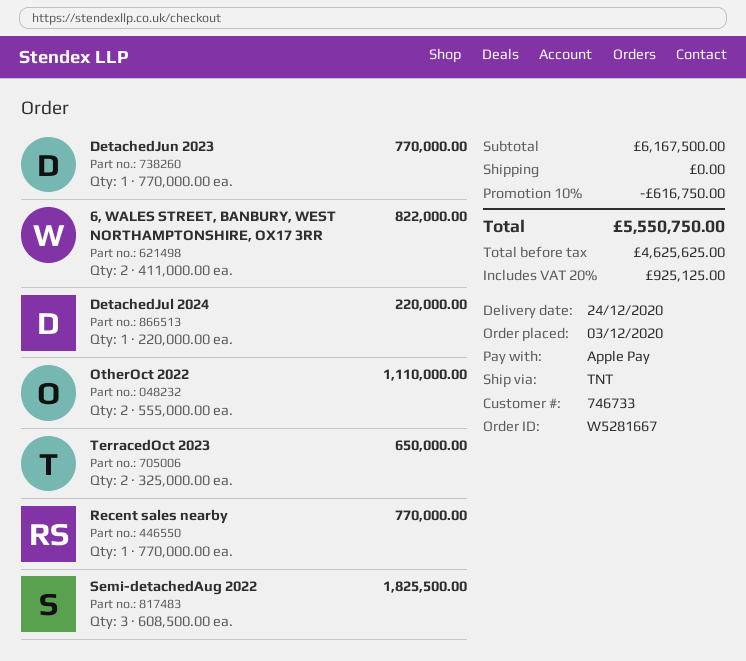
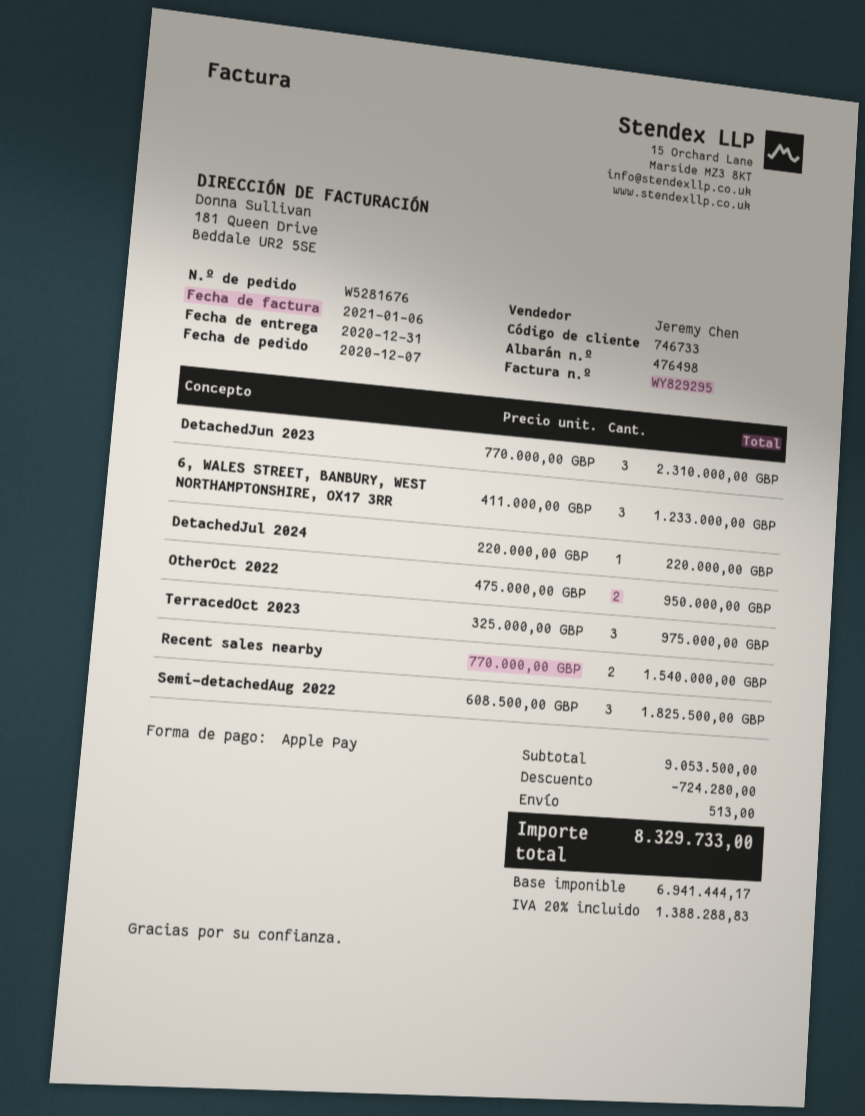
order number: W5281667 -> W5281676
order date: 2020-12-03 -> 2020-12-07
delivery date: 2020-12-24 -> 2020-12-31
DetachedJun 2023: 1 x 770000.00 = 770000.00 -> 3 x 770000.00 = 2310000.00
6, WALES STREET, BANBURY, WEST NORTHAMPTONSHIRE, OX17 3RR: 2 x 411000.00 = 822000.00 -> 3 x 411000.00 = 1233000.00
OtherOct 2022: 2 x 555000.00 = 1110000.00 -> 2 x 475000.00 = 950000.00
TerracedOct 2023: 2 x 325000.00 = 650000.00 -> 3 x 325000.00 = 975000.00
Recent sales nearby: 1 x 770000.00 = 770000.00 -> 2 x 770000.00 = 1540000.00
subtotal: 6167500.00 -> 9053500.00
discount: 616750.00 -> 724280.00
shipping: 0.00 -> 513.00
net: 4625625.00 -> 6941444.17
tax: 20% = 925125.00 -> 20% = 1388288.83
total: 5550750.00 -> 8329733.00

